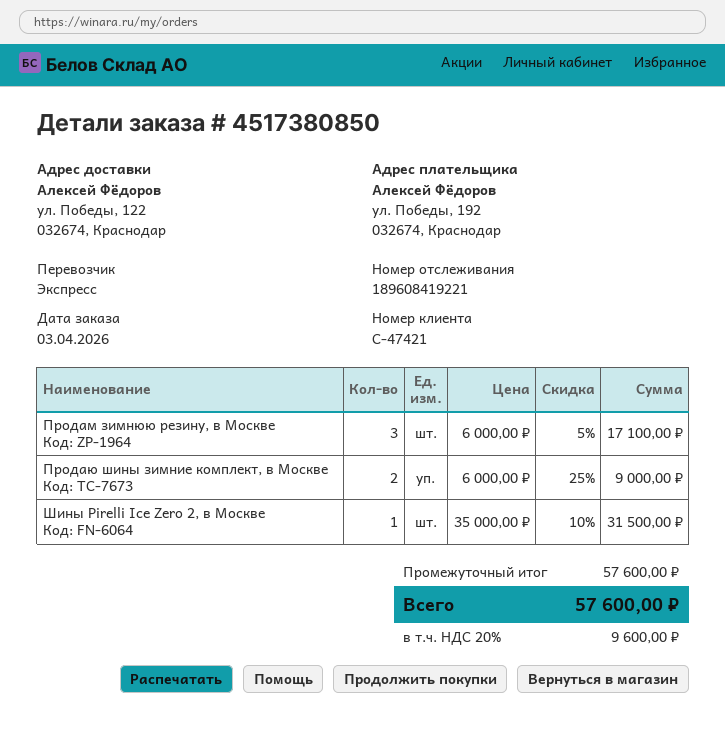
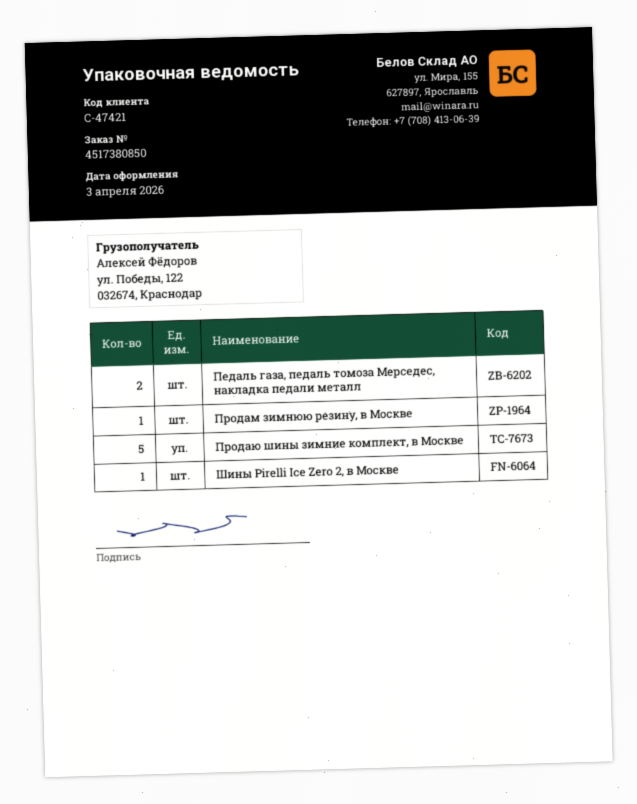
Продам зимнюю резину, в Москве: 3 -> 1
Продаю шины зимние комплект, в Москве: 2 -> 5
Педаль газа, педаль томоза Мерседес, накладка педали металл: none -> 2

